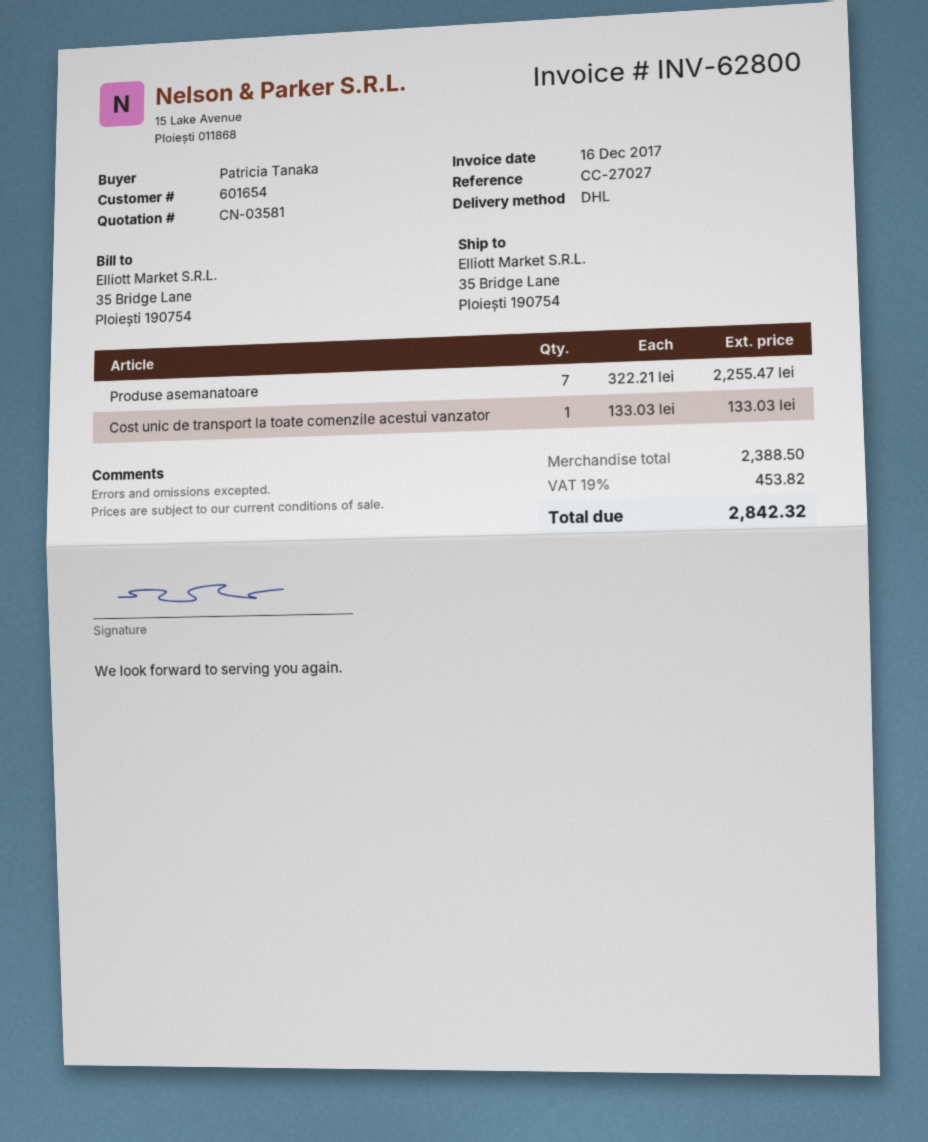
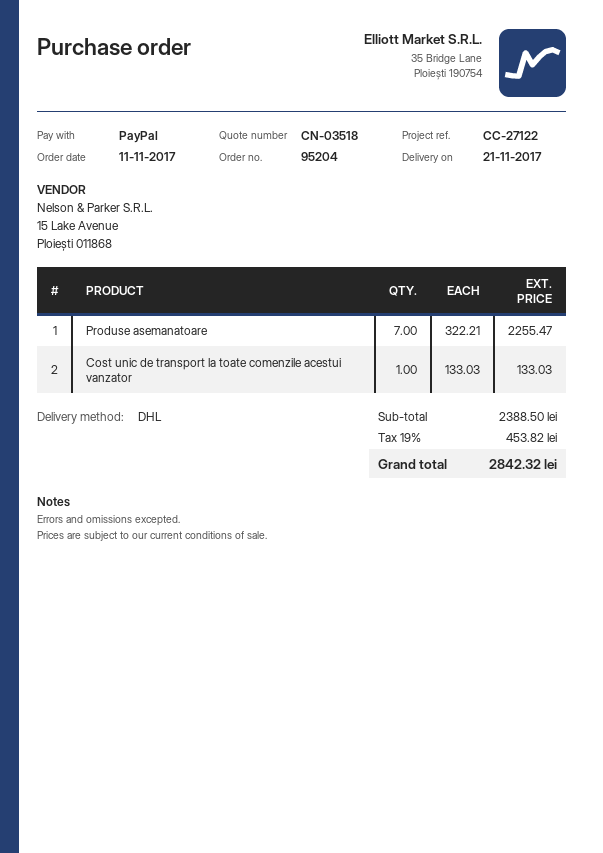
quote number: CN-03581 -> CN-03518
reference: CC-27027 -> CC-27122

